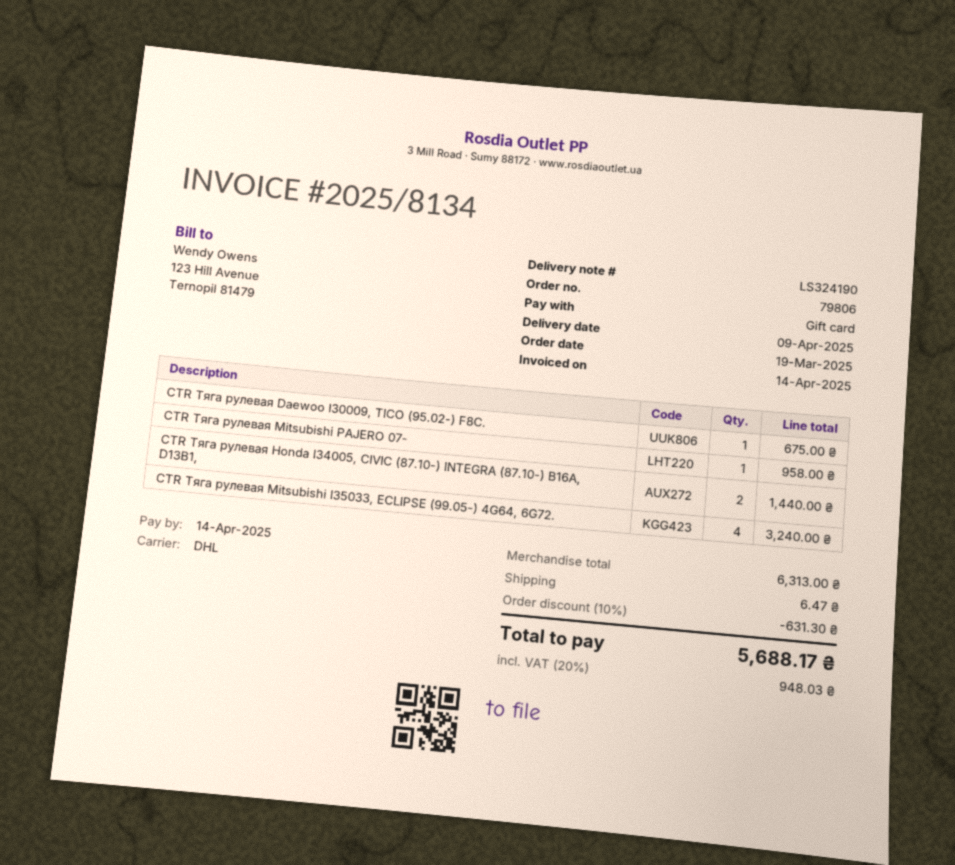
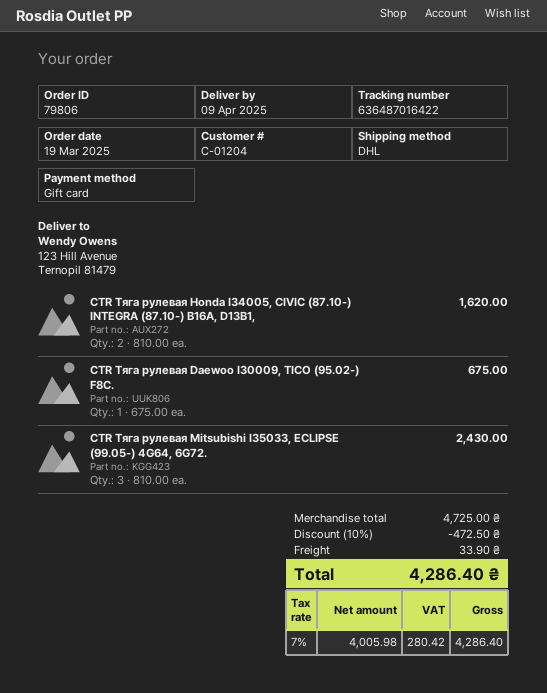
CTR Тяга рулевая Mitsubishi PAJERO 07-: 1 for 958.00 -> none
CTR Тяга рулевая Honda I34005, CIVIC (87.10-) INTEGRA (87.10-) B16A, D13B1,: 2 for 1440.00 -> 2 for 1620.00
CTR Тяга рулевая Mitsubishi I35033, ECLIPSE (99.05-) 4G64, 6G72.: 4 for 3240.00 -> 3 for 2430.00
subtotal: 6313.00 -> 4725.00
discount: 10% = 631.30 -> 10% = 472.50
shipping: 6.47 -> 33.90
tax: 20% = 948.03 -> 7% = 280.42
total: 5688.17 -> 4286.40

